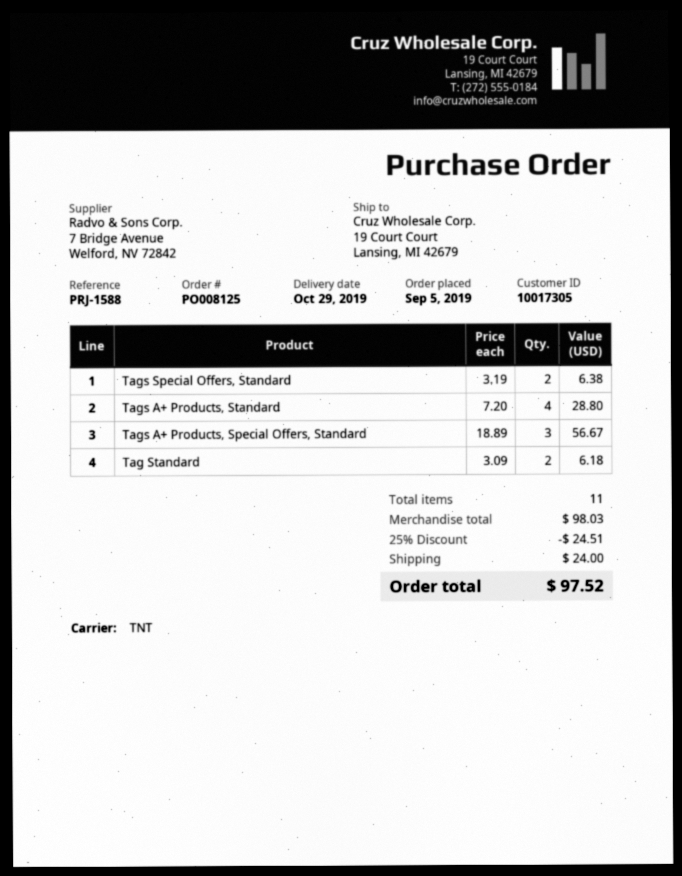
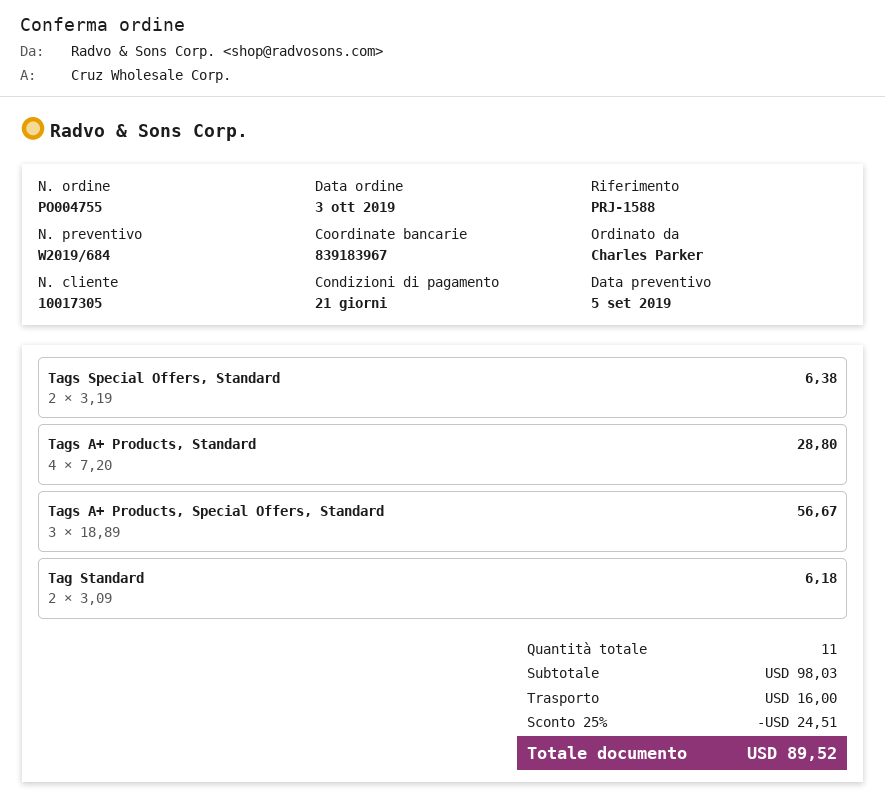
order number: PO008125 -> PO004755
order date: 2019-09-05 -> 2019-10-03
shipping: 24.00 -> 16.00
total: 97.52 -> 89.52

